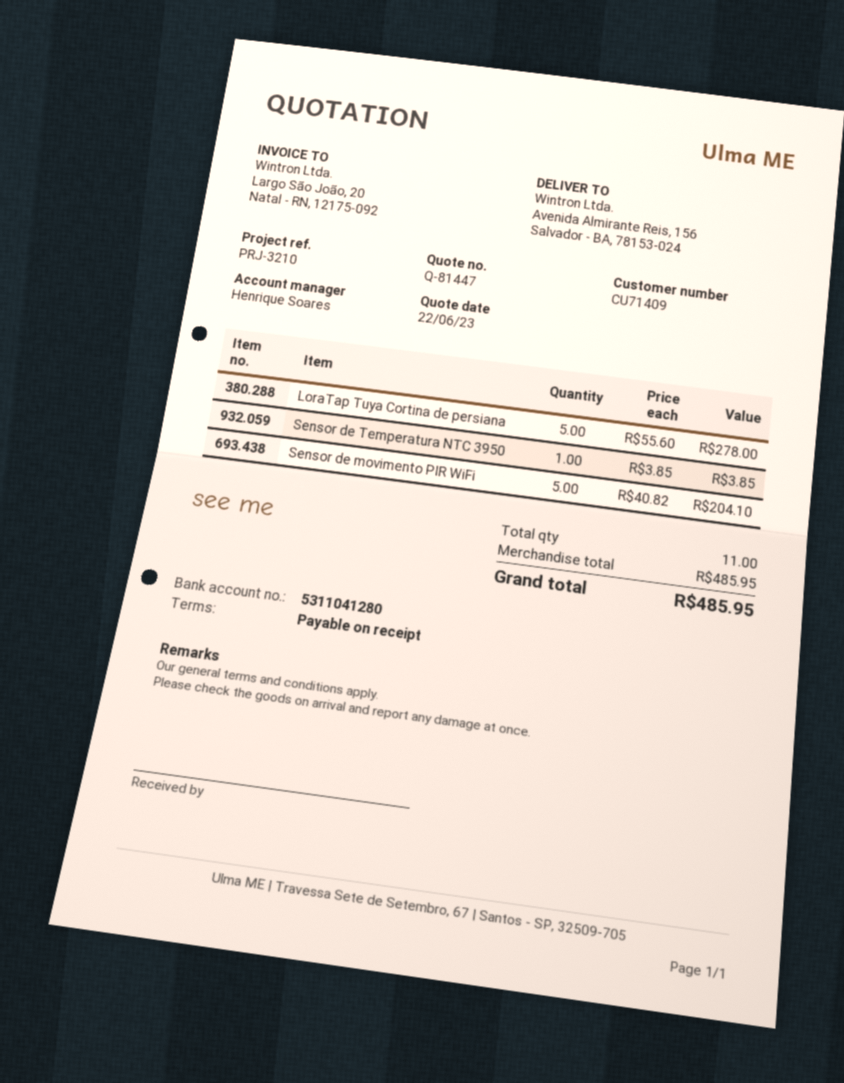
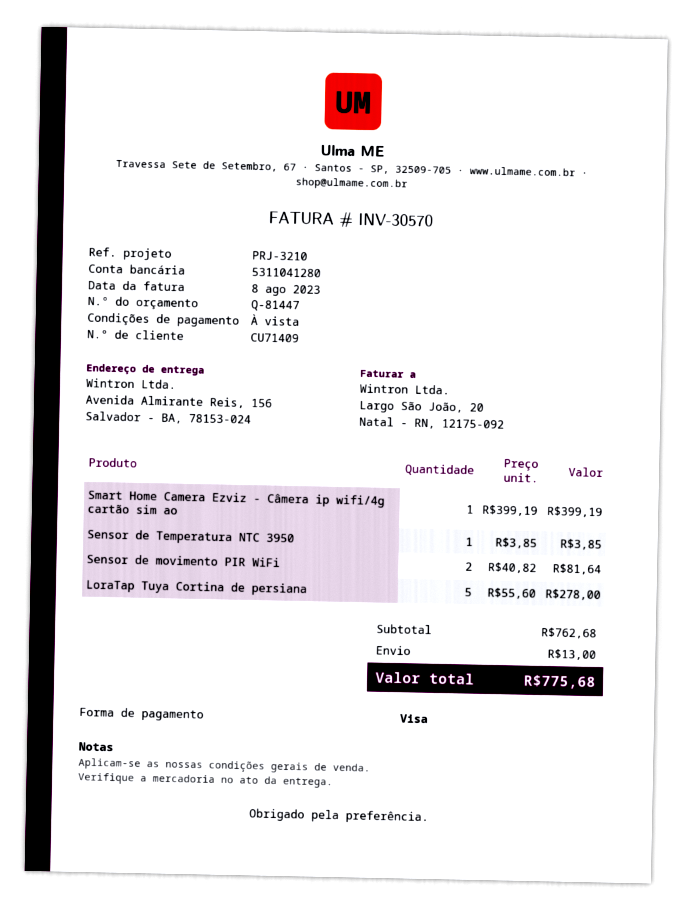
Sensor de movimento PIR WiFi: 5 x 40.82 = 204.10 -> 2 x 40.82 = 81.64
Smart Home Camera Ezviz - Câmera ip wifi/4g cartão sim ao: none -> 1 x 399.19 = 399.19
subtotal: 485.95 -> 762.68
shipping: none -> 13.00
total: 485.95 -> 775.68

